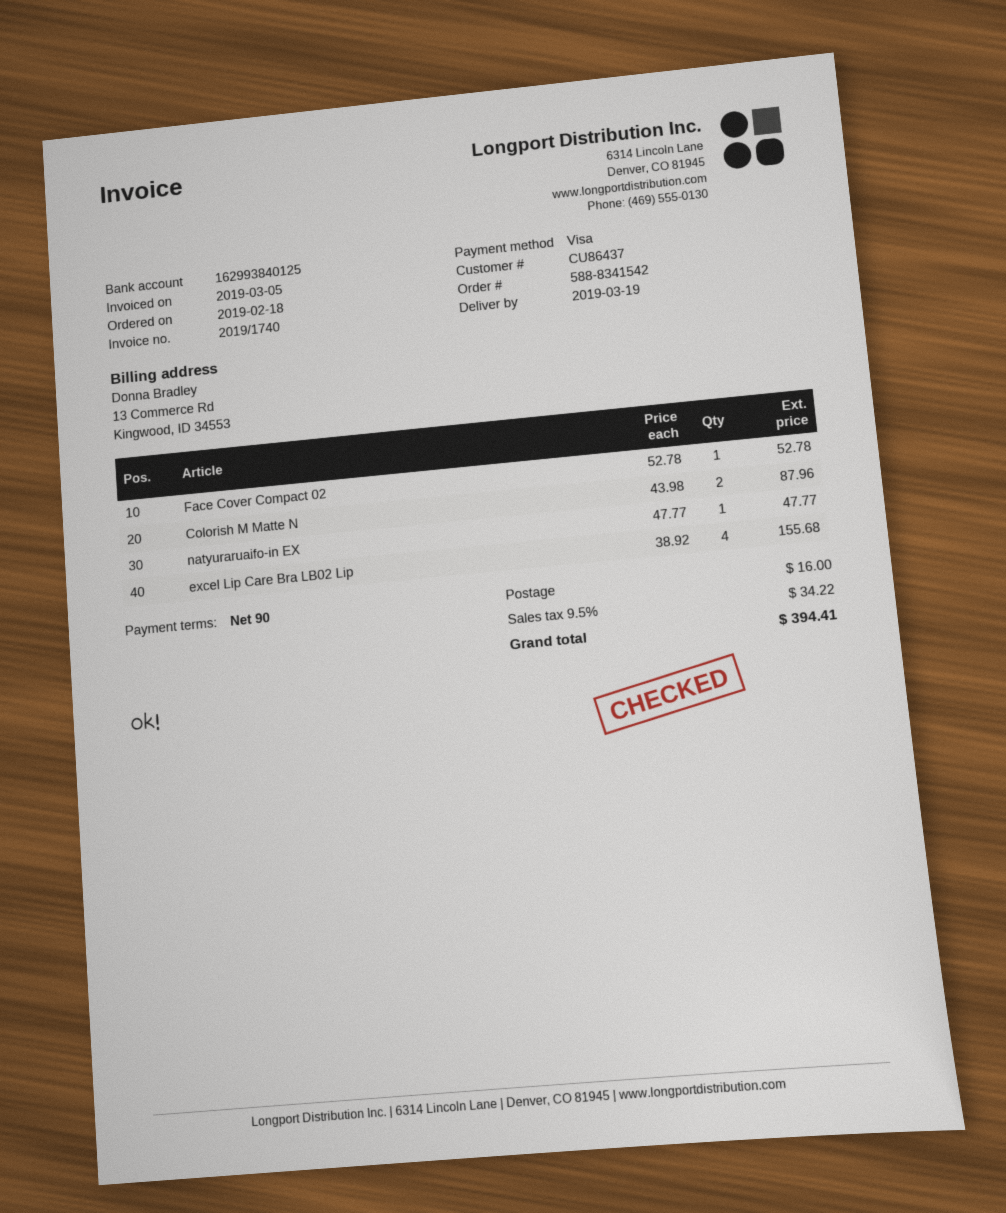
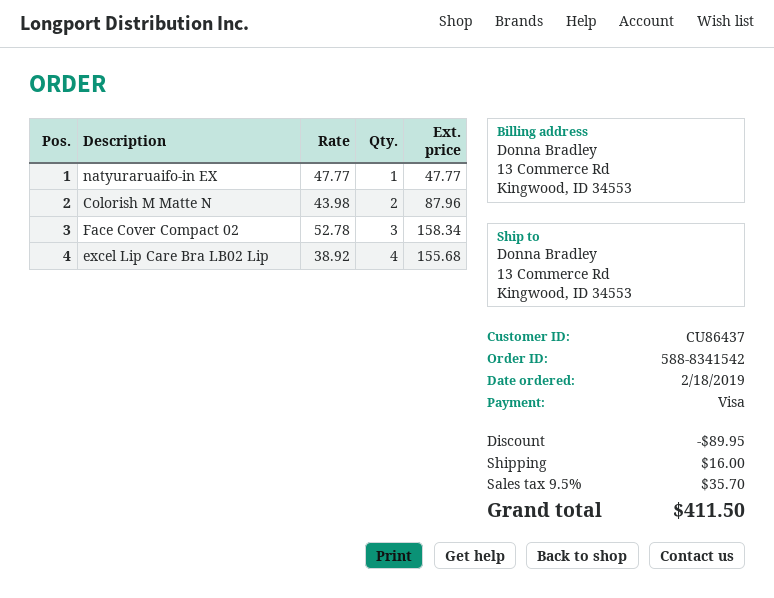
Face Cover Compact 02: 1 x 52.78 = 52.78 -> 3 x 52.78 = 158.34
discount: none -> 89.95
tax: 9.5% = 34.22 -> 9.5% = 35.70
total: 394.41 -> 411.50

